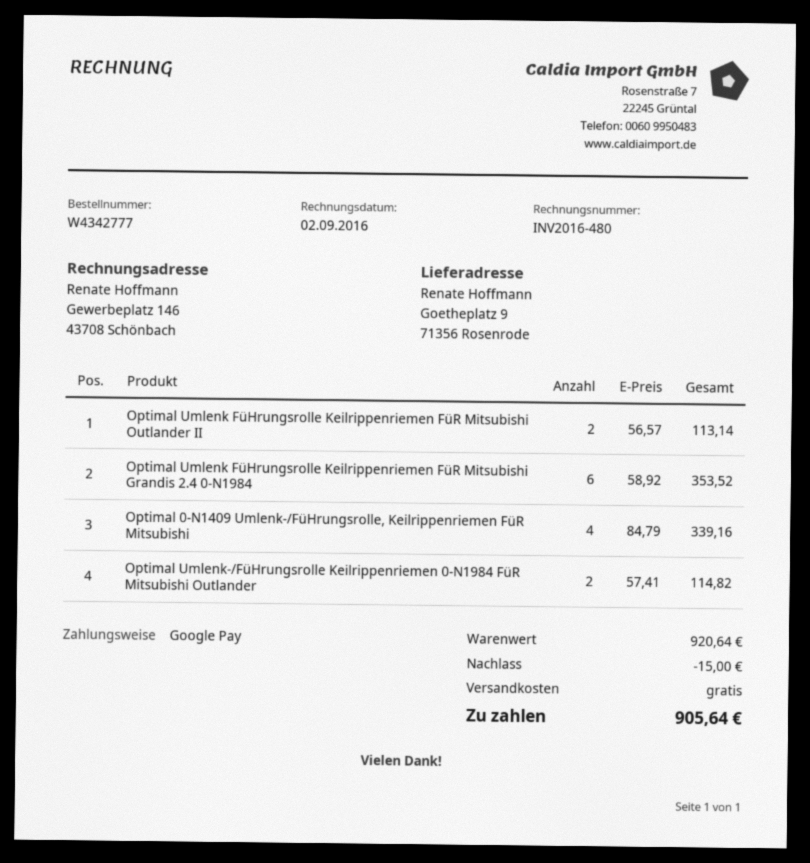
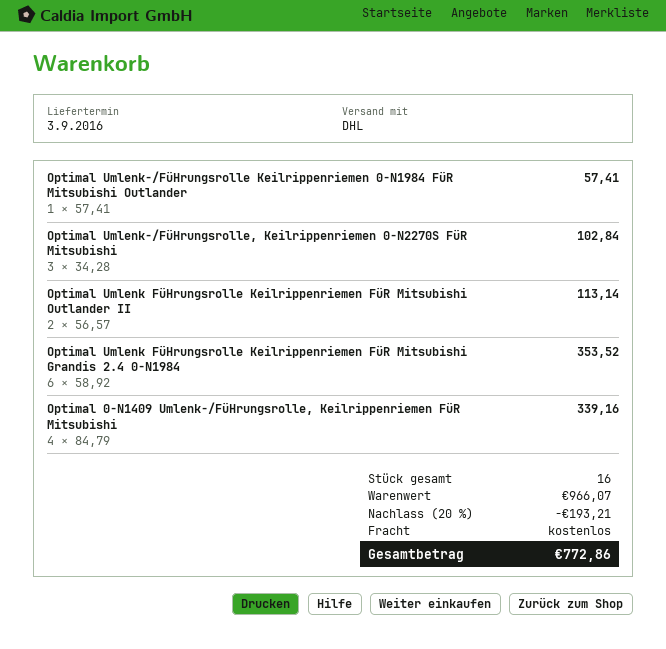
Optimal Umlenk-/FüHrungsrolle Keilrippenriemen 0-N1984 FüR Mitsubishi Outlander: 2 x 57.41 = 114.82 -> 1 x 57.41 = 57.41
Optimal Umlenk-/FüHrungsrolle, Keilrippenriemen 0-N2270S FüR Mitsubishi: none -> 3 x 34.28 = 102.84
subtotal: 920.64 -> 966.07
discount: 15.00 -> 193.21
total: 905.64 -> 772.86

